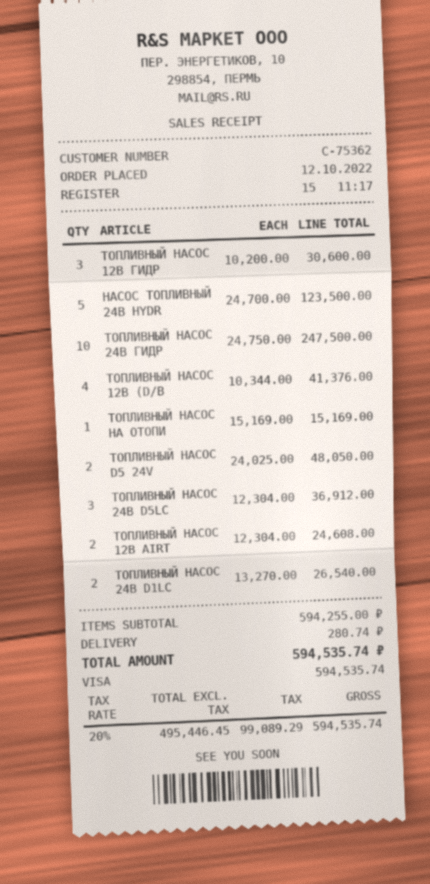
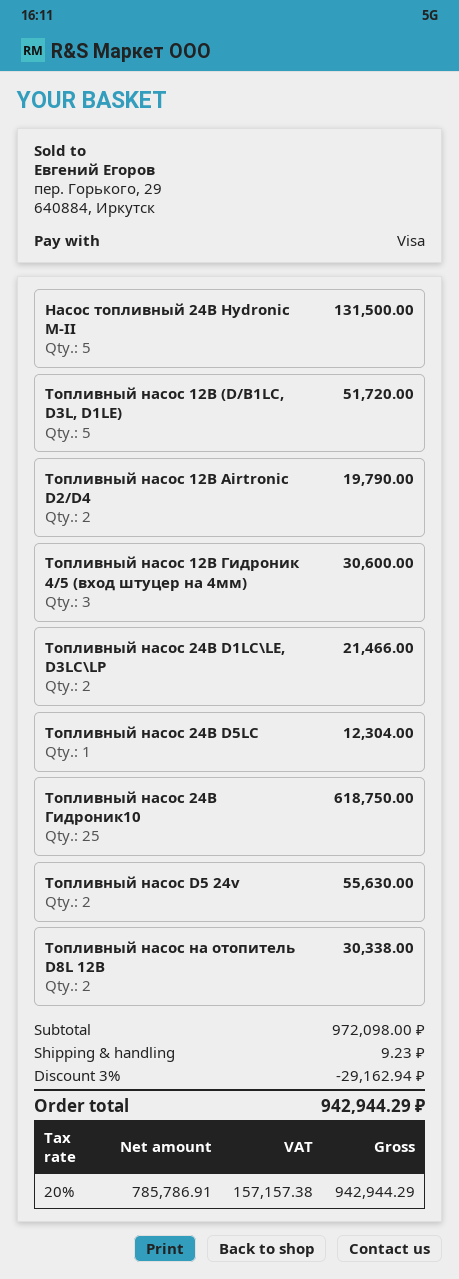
НАСОС ТОПЛИВНЫЙ 24В HYDR: 5 for 123500.00 -> 5 for 131500.00
ТОПЛИВНЫЙ НАСОС 24В ГИДР: 10 for 247500.00 -> 25 for 618750.00
ТОПЛИВНЫЙ НАСОС 12В (D/B: 4 for 41376.00 -> 5 for 51720.00
ТОПЛИВНЫЙ НАСОС НА ОТОПИ: 1 for 15169.00 -> 2 for 30338.00
ТОПЛИВНЫЙ НАСОС D5 24V: 2 for 48050.00 -> 2 for 55630.00
ТОПЛИВНЫЙ НАСОС 24В D5LC: 3 for 36912.00 -> 1 for 12304.00
ТОПЛИВНЫЙ НАСОС 12В AIRT: 2 for 24608.00 -> 2 for 19790.00
ТОПЛИВНЫЙ НАСОС 24В D1LC: 2 for 26540.00 -> 2 for 21466.00
subtotal: 594255.00 -> 972098.00
discount: none -> 3% = 29162.94
shipping: 280.74 -> 9.23
net: 495446.45 -> 785786.91
tax: 20% = 99089.29 -> 20% = 157157.38
total: 594535.74 -> 942944.29

